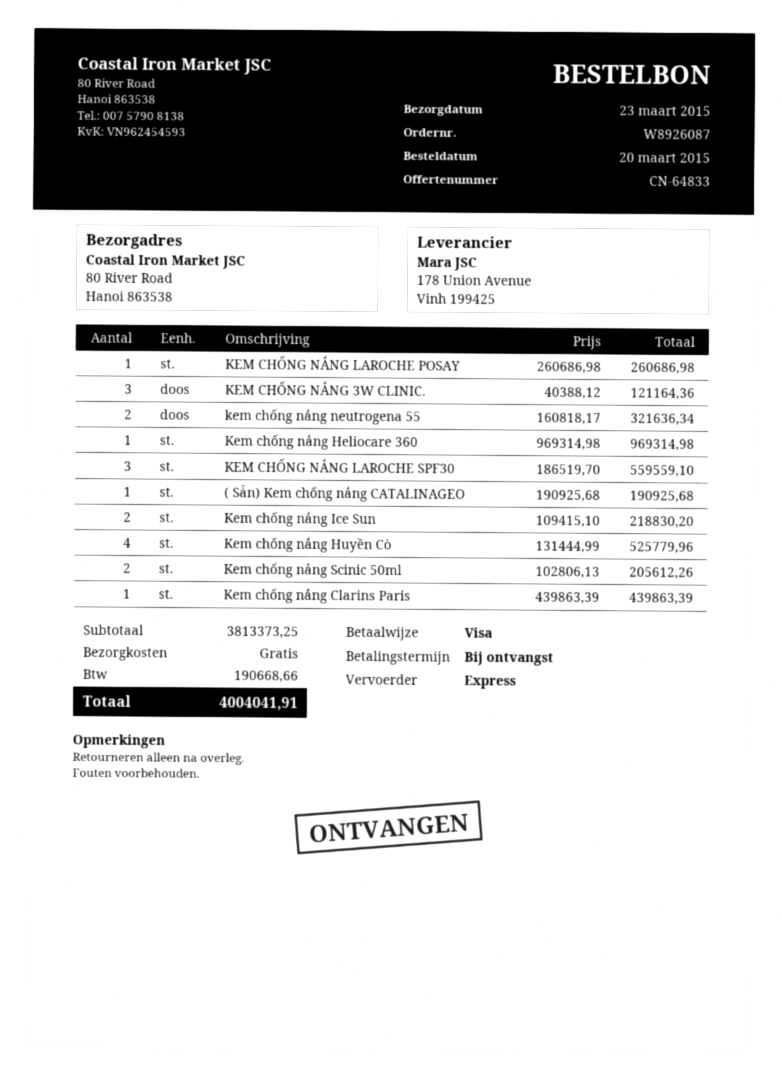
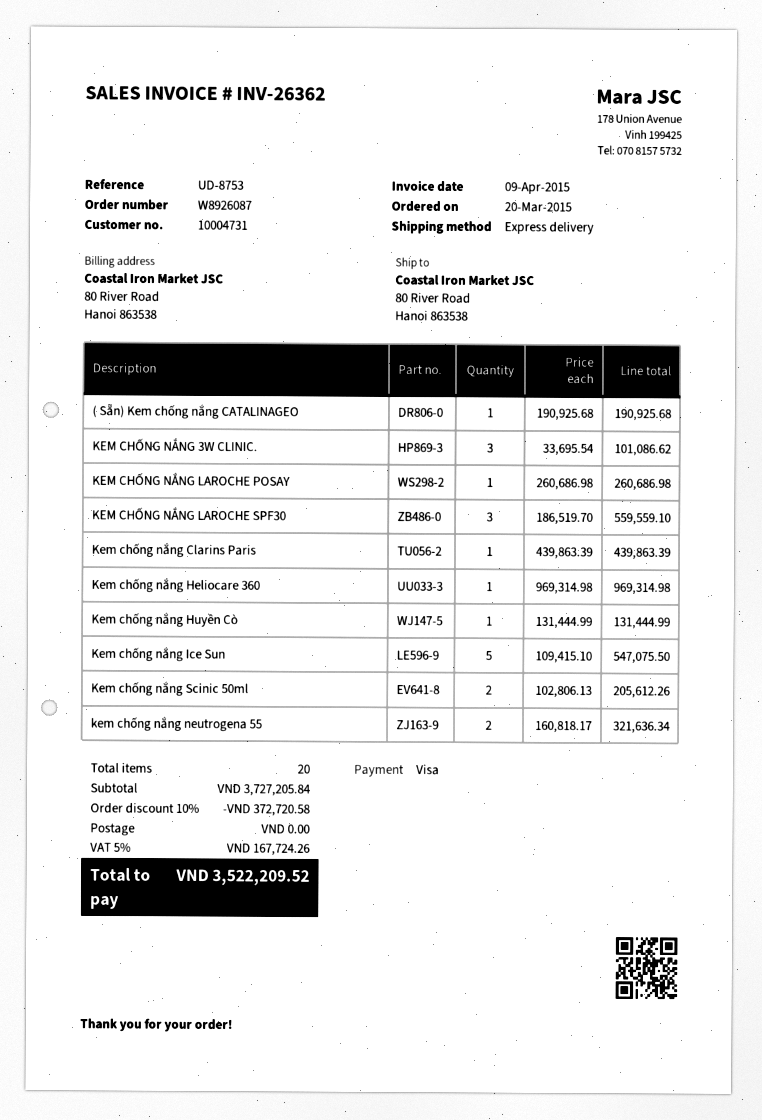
KEM CHỐNG NẮNG 3W CLINIC.: 3 x 40388.12 = 121164.36 -> 3 x 33695.54 = 101086.62
Kem chống nắng Ice Sun: 2 x 109415.10 = 218830.20 -> 5 x 109415.10 = 547075.50
Kem chống nắng Huyền Cò: 4 x 131444.99 = 525779.96 -> 1 x 131444.99 = 131444.99
subtotal: 3813373.25 -> 3727205.84
discount: none -> 10% = 372720.58
tax: 190668.66 -> 167724.26
total: 4004041.91 -> 3522209.52

